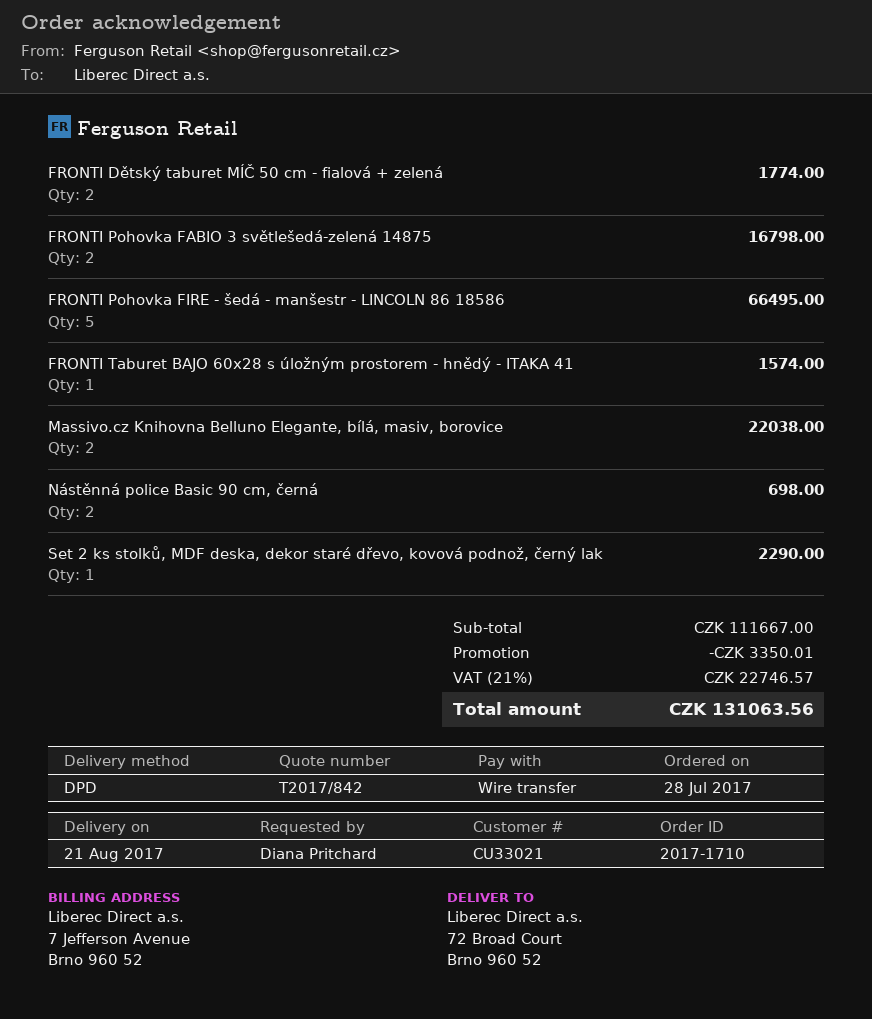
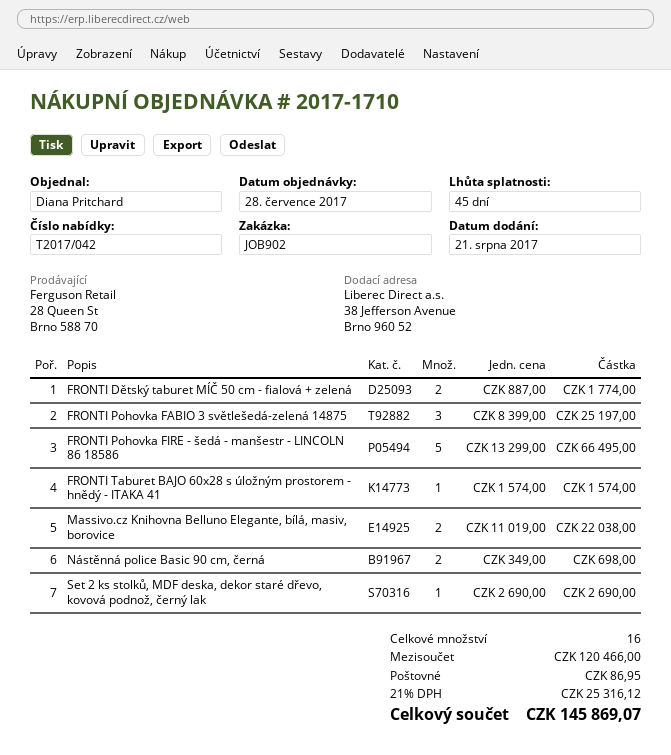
quote number: T2017/842 -> T2017/042
ship to: 72 Broad Court, Brno 960 52 -> 38 Jefferson Avenue, Brno 960 52
FRONTI Pohovka FABIO 3 světlešedá-zelená 14875: 2 for 16798.00 -> 3 for 25197.00
Set 2 ks stolků, MDF deska, dekor staré dřevo, kovová podnož, černý lak: 1 for 2290.00 -> 1 for 2690.00
subtotal: 111667.00 -> 120466.00
discount: 3350.01 -> none
shipping: none -> 86.95
tax: 21% = 22746.57 -> 21% = 25316.12
total: 131063.56 -> 145869.07

